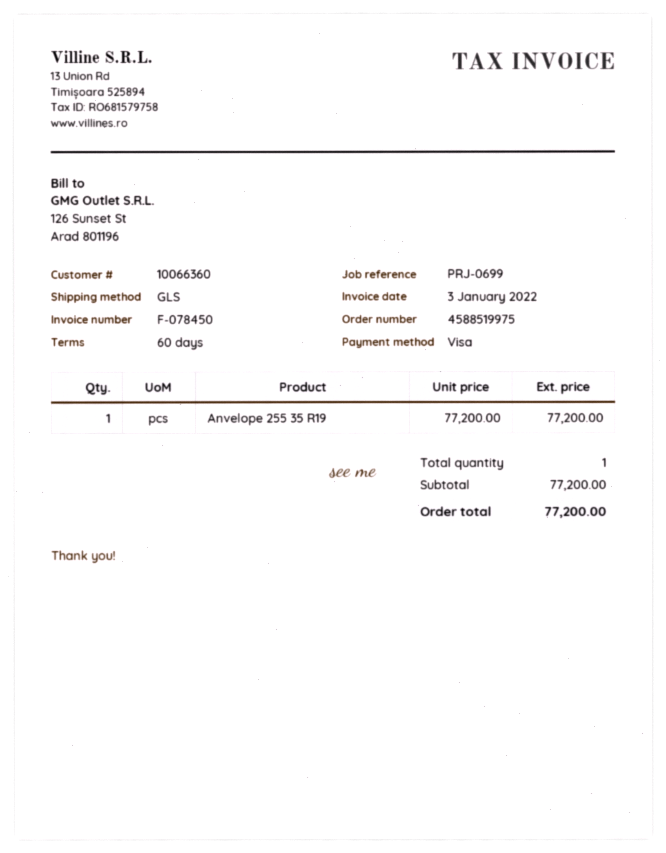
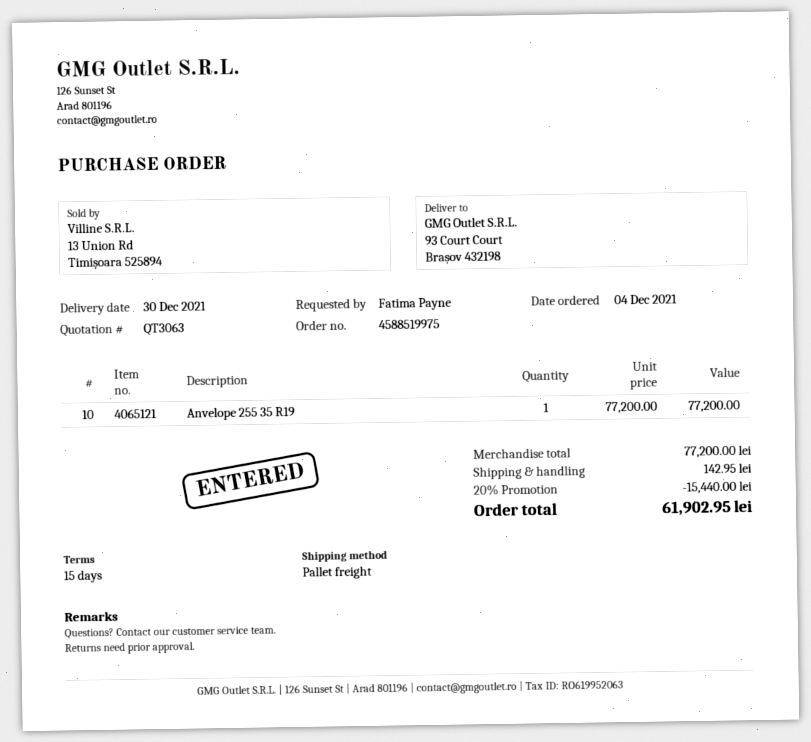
payment terms: 60 days -> 15 days
shipping method: GLS -> pallet freight
discount: none -> 20% = 15440.00
shipping: none -> 142.95
total: 77200.00 -> 61902.95

